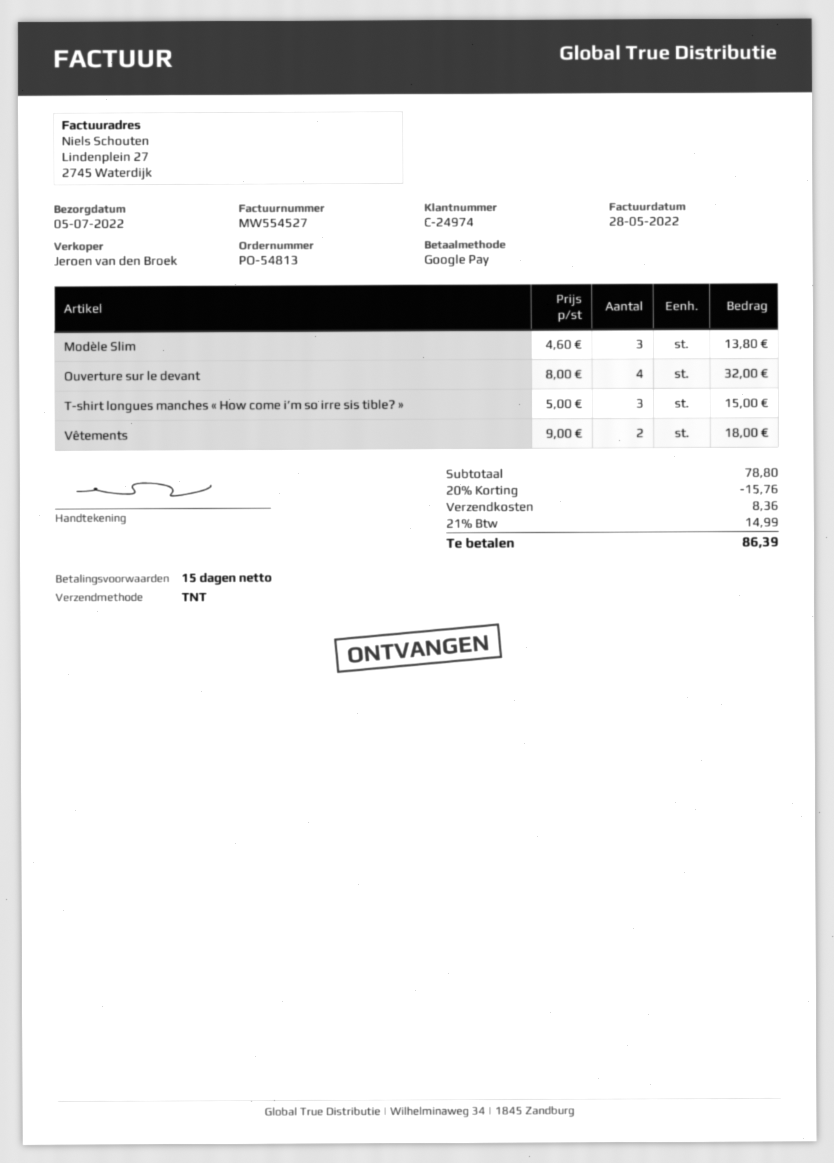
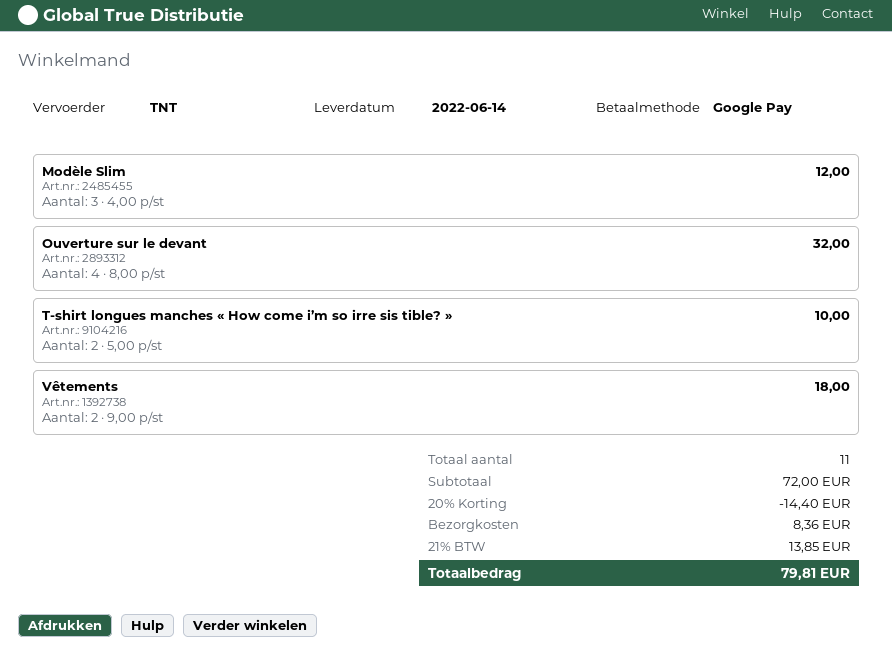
delivery date: 2022-07-05 -> 2022-06-14
Modèle Slim: 3 x 4.60 = 13.80 -> 3 x 4.00 = 12.00
T-shirt longues manches « How come i’m so irre sis tible? »: 3 x 5.00 = 15.00 -> 2 x 5.00 = 10.00
subtotal: 78.80 -> 72.00
discount: 20% = 15.76 -> 20% = 14.40
tax: 21% = 14.99 -> 21% = 13.85
total: 86.39 -> 79.81

